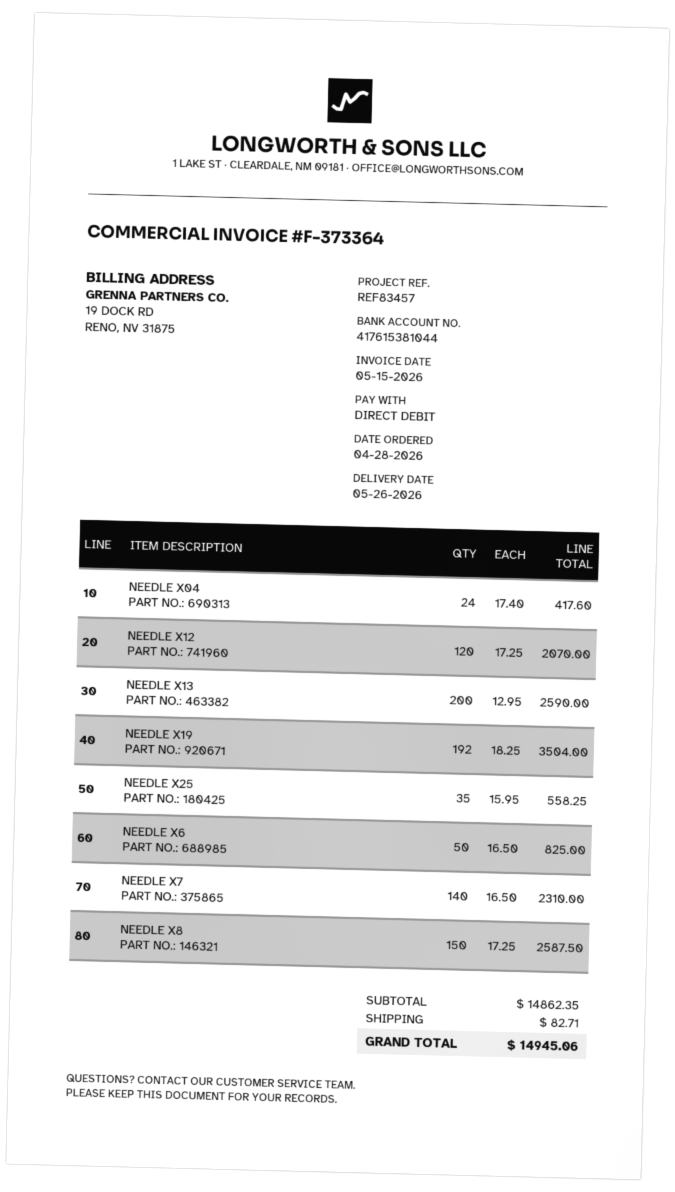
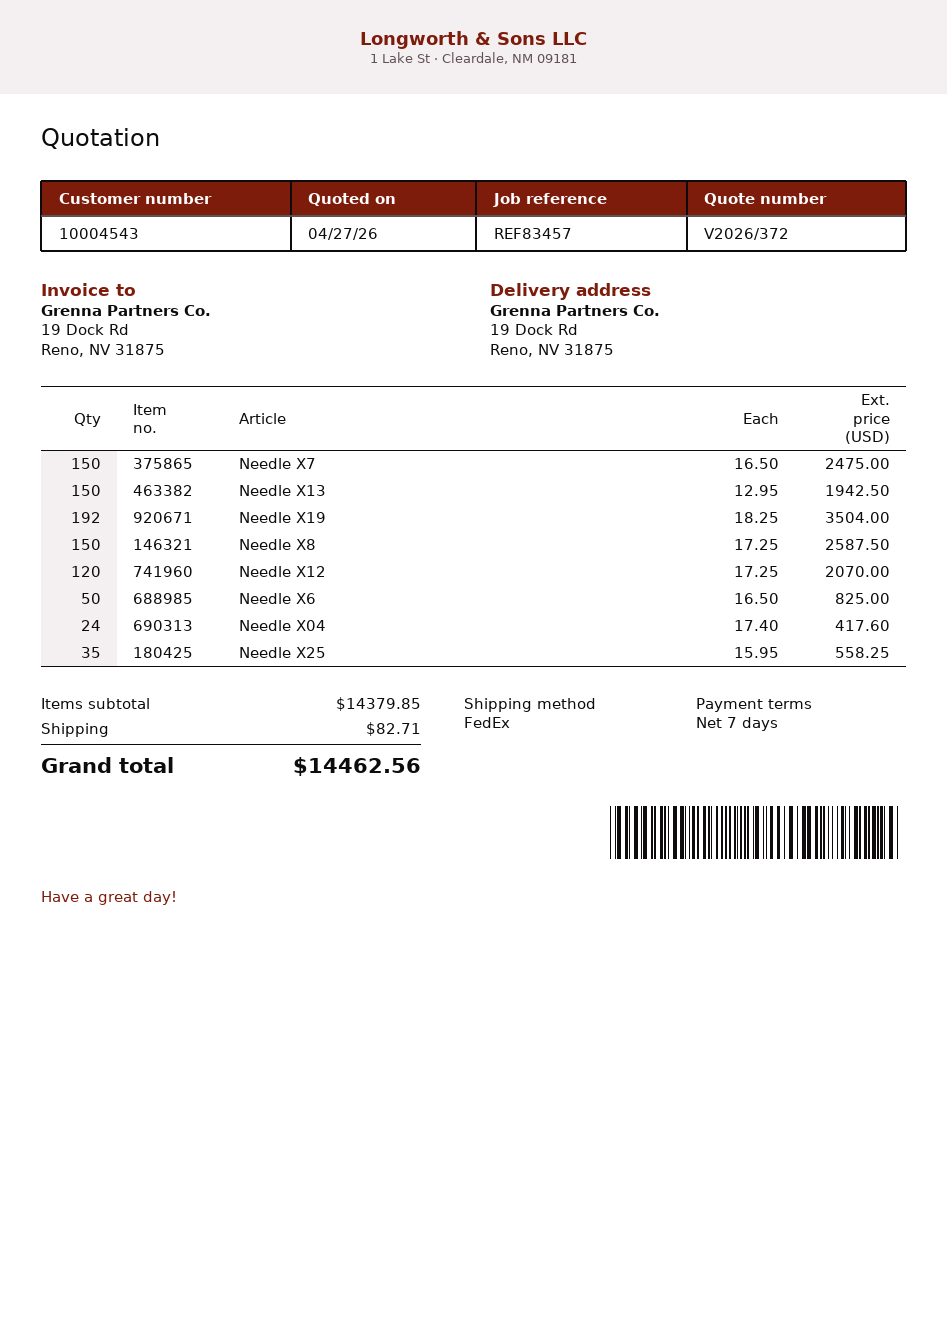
NEEDLE X13: 200 x 12.95 = 2590.00 -> 150 x 12.95 = 1942.50
NEEDLE X7: 140 x 16.50 = 2310.00 -> 150 x 16.50 = 2475.00
subtotal: 14862.35 -> 14379.85
total: 14945.06 -> 14462.56

